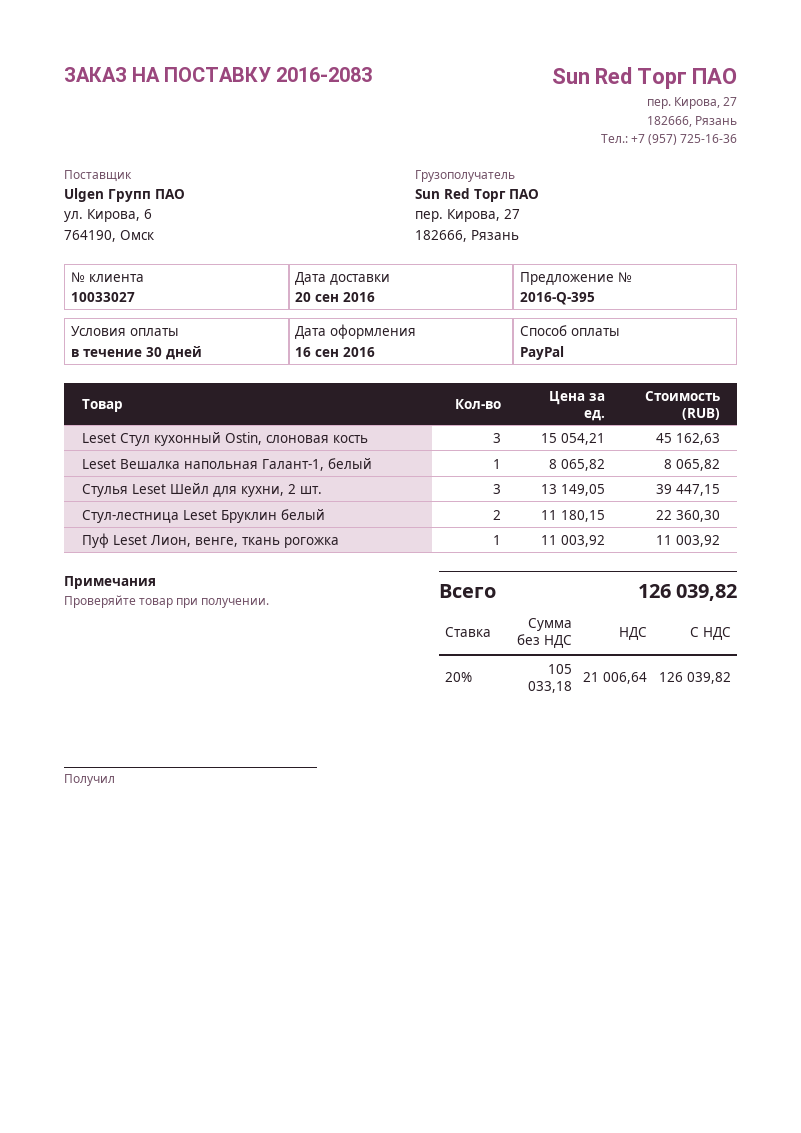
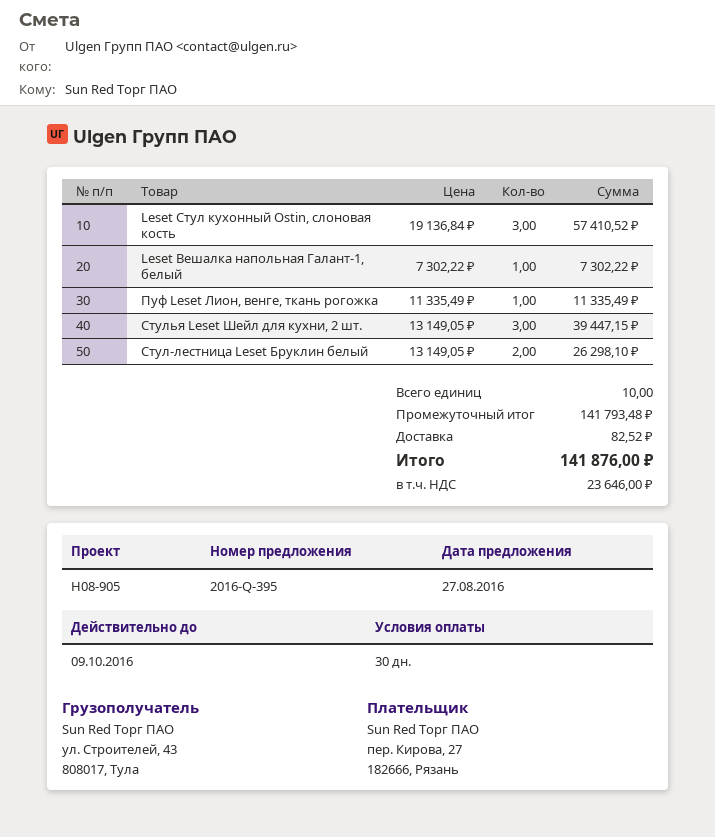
ship to: пер. Кирова, 27, 182666, Рязань -> ул. Строителей, 43, 808017, Тула
Leset Стул кухонный Ostin, слоновая кость: 3 x 15054.21 = 45162.63 -> 3 x 19136.84 = 57410.52
Leset Вешалка напольная Галант-1, белый: 1 x 8065.82 = 8065.82 -> 1 x 7302.22 = 7302.22
Стул-лестница Leset Бруклин белый: 2 x 11180.15 = 22360.30 -> 2 x 13149.05 = 26298.10
Пуф Leset Лион, венге, ткань рогожка: 1 x 11003.92 = 11003.92 -> 1 x 11335.49 = 11335.49
shipping: none -> 82.52
tax: 21006.64 -> 23646.00
total: 126039.82 -> 141876.00

